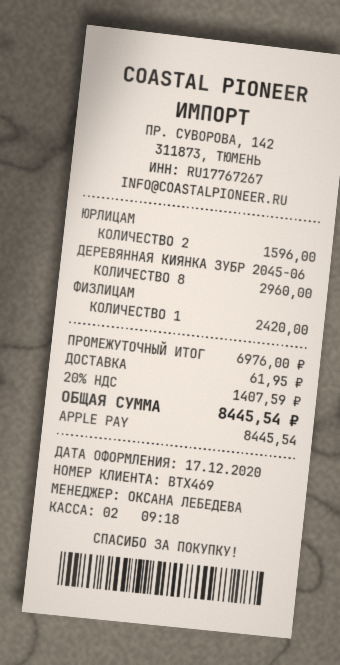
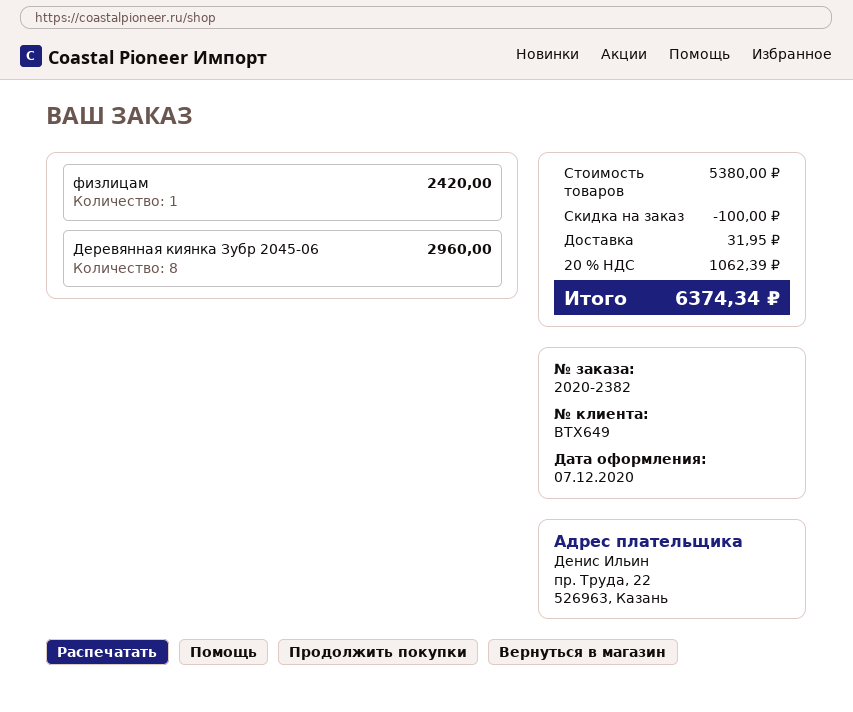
order date: 2020-12-17 -> 2020-12-07
customer number: BTX469 -> BTX649
ЮРЛИЦАМ: 2 for 1596.00 -> none
subtotal: 6976.00 -> 5380.00
discount: none -> 100.00
shipping: 61.95 -> 31.95
tax: 20% = 1407.59 -> 20% = 1062.39
total: 8445.54 -> 6374.34

